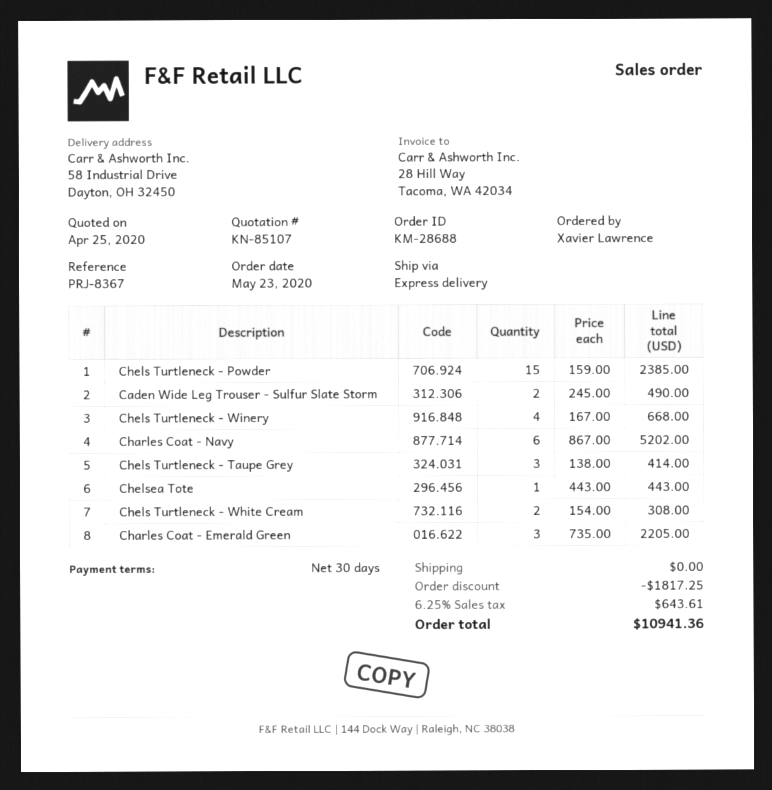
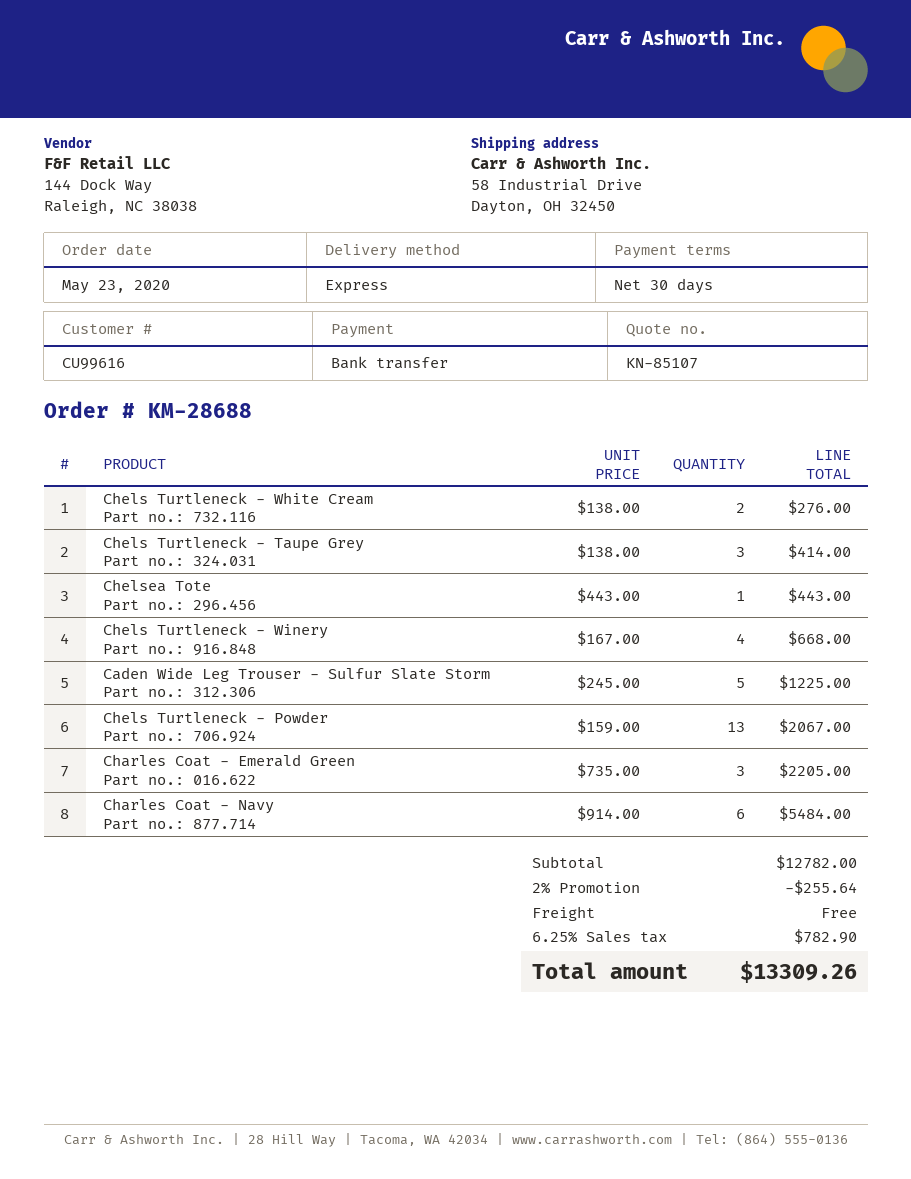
Chels Turtleneck - Powder: 15 x 159.00 = 2385.00 -> 13 x 159.00 = 2067.00
Caden Wide Leg Trouser - Sulfur Slate Storm: 2 x 245.00 = 490.00 -> 5 x 245.00 = 1225.00
Charles Coat - Navy: 6 x 867.00 = 5202.00 -> 6 x 914.00 = 5484.00
Chels Turtleneck - White Cream: 2 x 154.00 = 308.00 -> 2 x 138.00 = 276.00
discount: 1817.25 -> 255.64
tax: 6.25% = 643.61 -> 6.25% = 782.90
total: 10941.36 -> 13309.26

